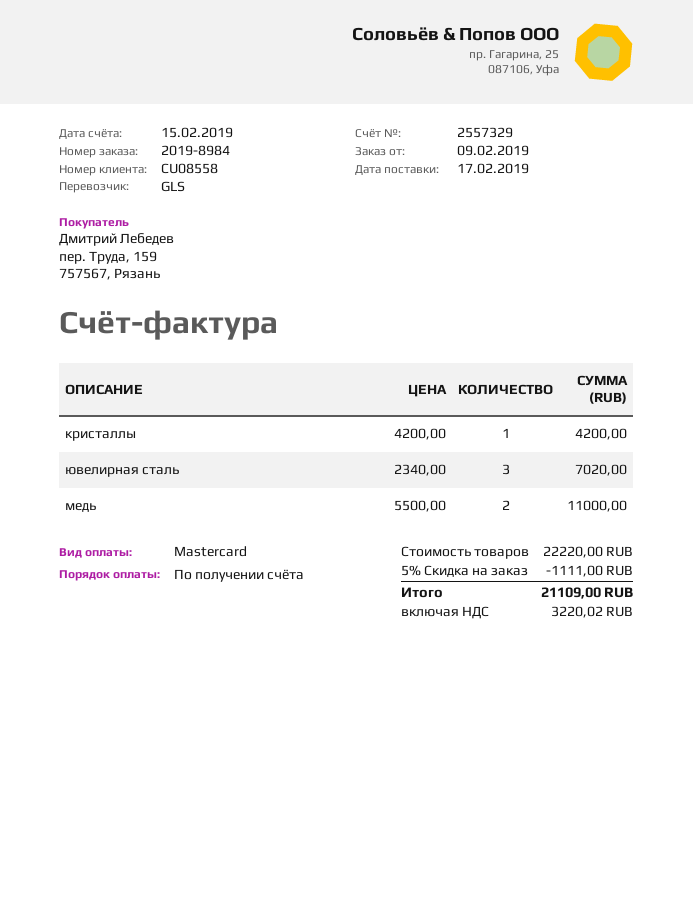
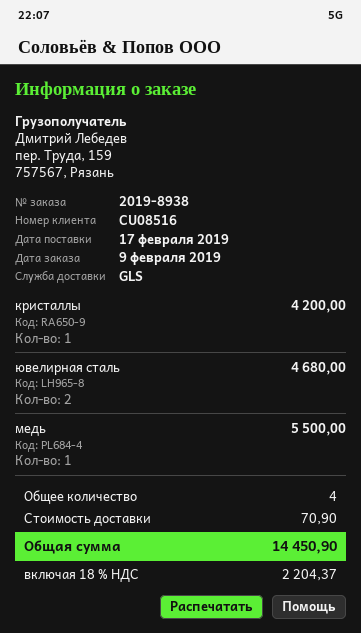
order number: 2019-8984 -> 2019-8938
customer number: CU08558 -> CU08516
ювелирная сталь: 3 for 7020.00 -> 2 for 4680.00
медь: 2 for 11000.00 -> 1 for 5500.00
discount: 5% = 1111.00 -> none
shipping: none -> 70.90
tax: 3220.02 -> 2204.37
total: 21109.00 -> 14450.90

